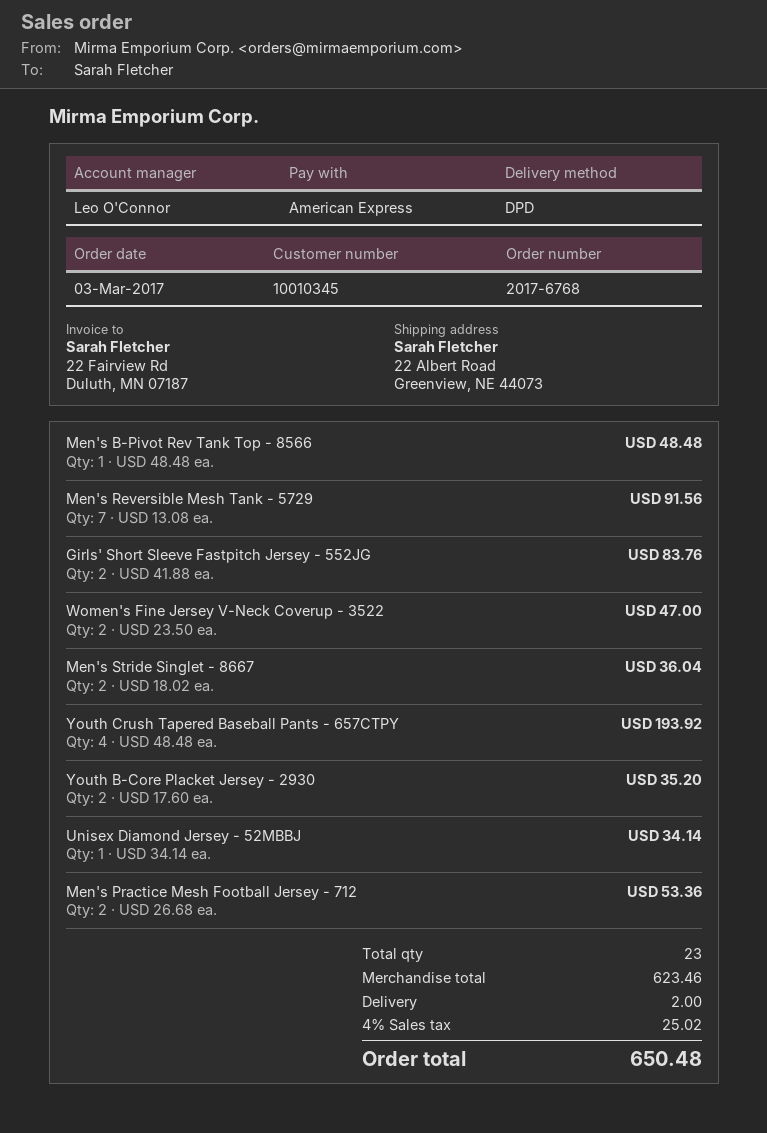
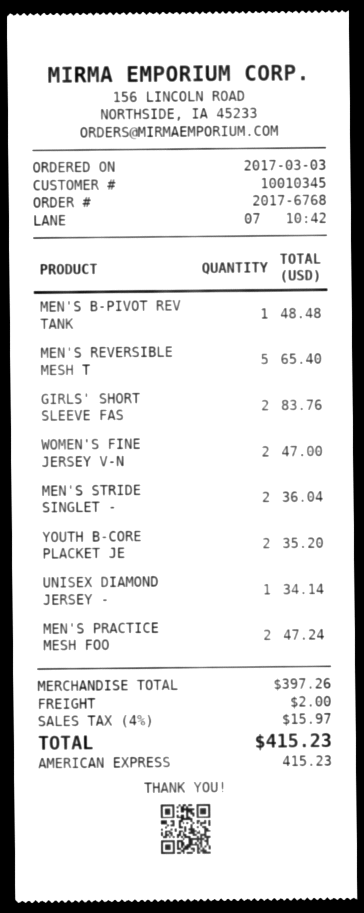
Men's Reversible Mesh Tank - 5729: 7 for 91.56 -> 5 for 65.40
Youth Crush Tapered Baseball Pants - 657CTPY: 4 for 193.92 -> none
Men's Practice Mesh Football Jersey - 712: 2 for 53.36 -> 2 for 47.24
subtotal: 623.46 -> 397.26
tax: 4% = 25.02 -> 4% = 15.97
total: 650.48 -> 415.23

